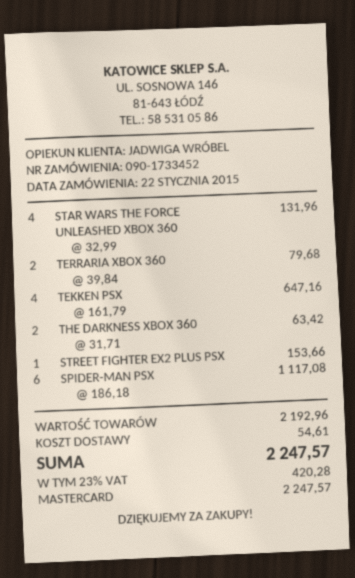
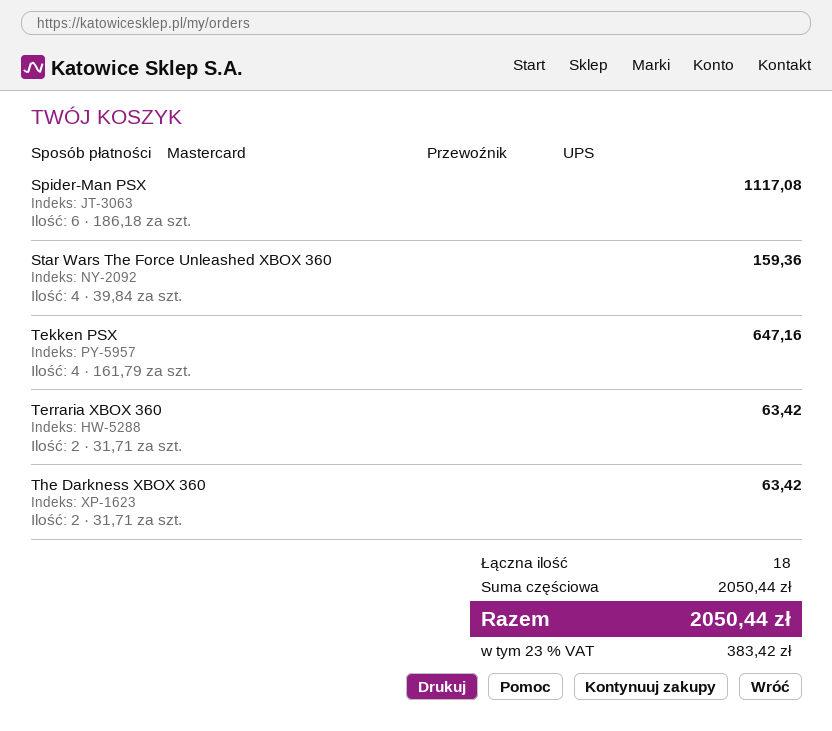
STAR WARS THE FORCE UNLEASHED XBOX 360: 4 x 32.99 = 131.96 -> 4 x 39.84 = 159.36
TERRARIA XBOX 360: 2 x 39.84 = 79.68 -> 2 x 31.71 = 63.42
STREET FIGHTER EX2 PLUS PSX: 1 x 153.66 = 153.66 -> none
subtotal: 2192.96 -> 2050.44
shipping: 54.61 -> none
tax: 23% = 420.28 -> 23% = 383.42
total: 2247.57 -> 2050.44

